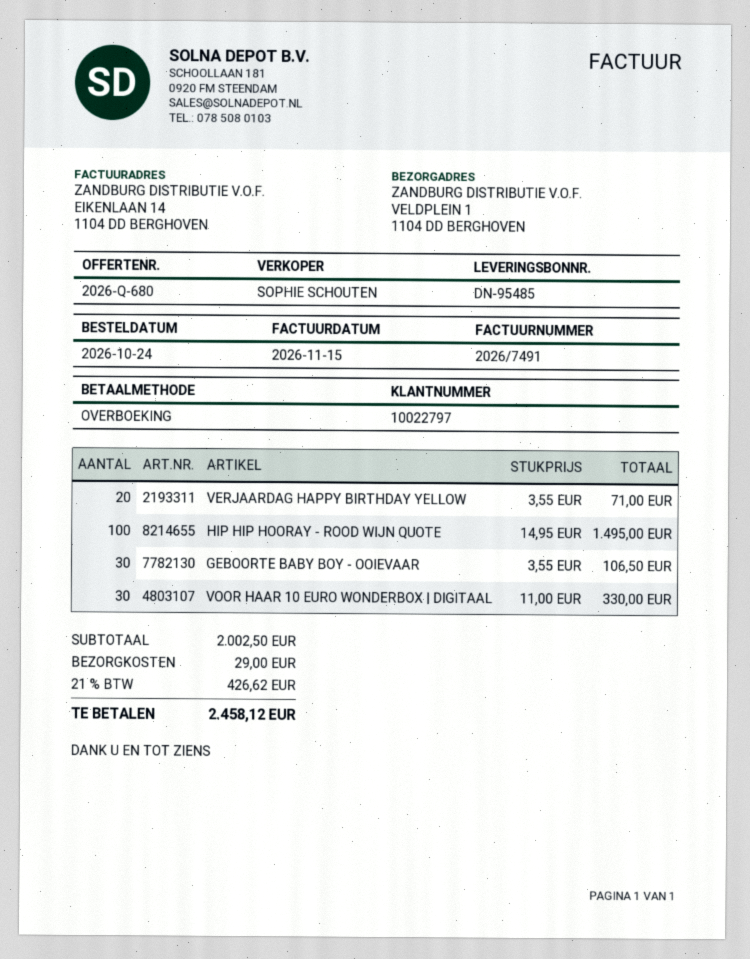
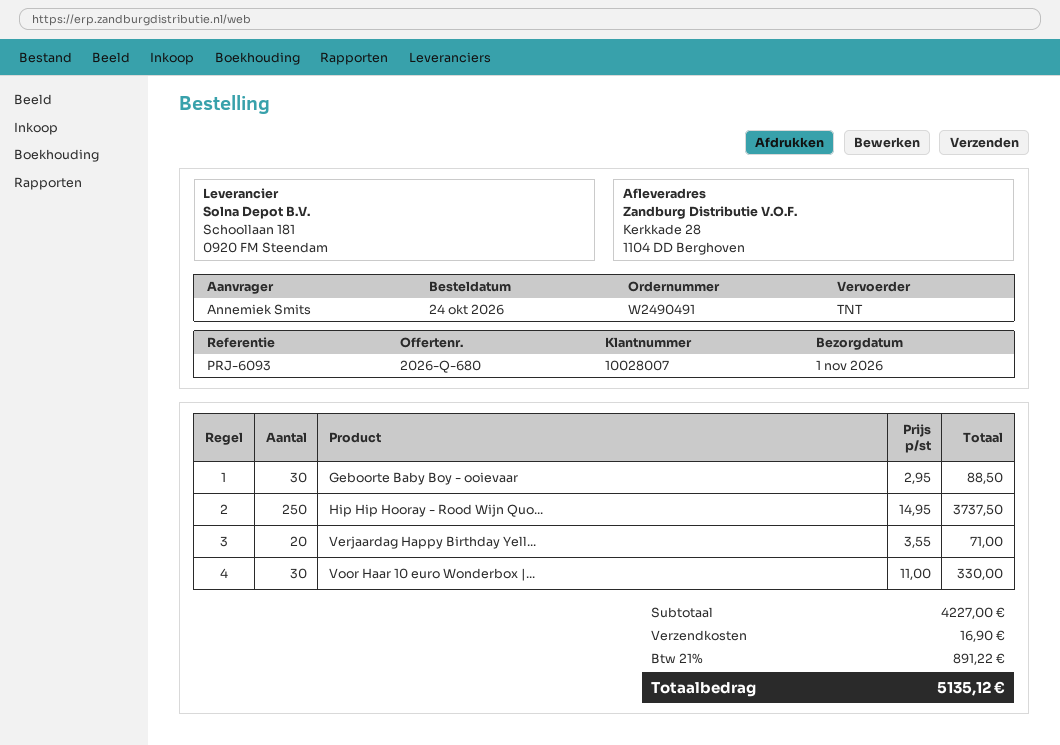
customer number: 10022797 -> 10028007
ship to: VELDPLEIN 1, 1104 DD BERGHOVEN -> Kerkkade 28, 1104 DD Berghoven
HIP HIP HOORAY - ROOD WIJN QUOTE: 100 x 14.95 = 1495.00 -> 250 x 14.95 = 3737.50
GEBOORTE BABY BOY - OOIEVAAR: 30 x 3.55 = 106.50 -> 30 x 2.95 = 88.50
subtotal: 2002.50 -> 4227.00
shipping: 29.00 -> 16.90
tax: 21% = 426.62 -> 21% = 891.22
total: 2458.12 -> 5135.12

